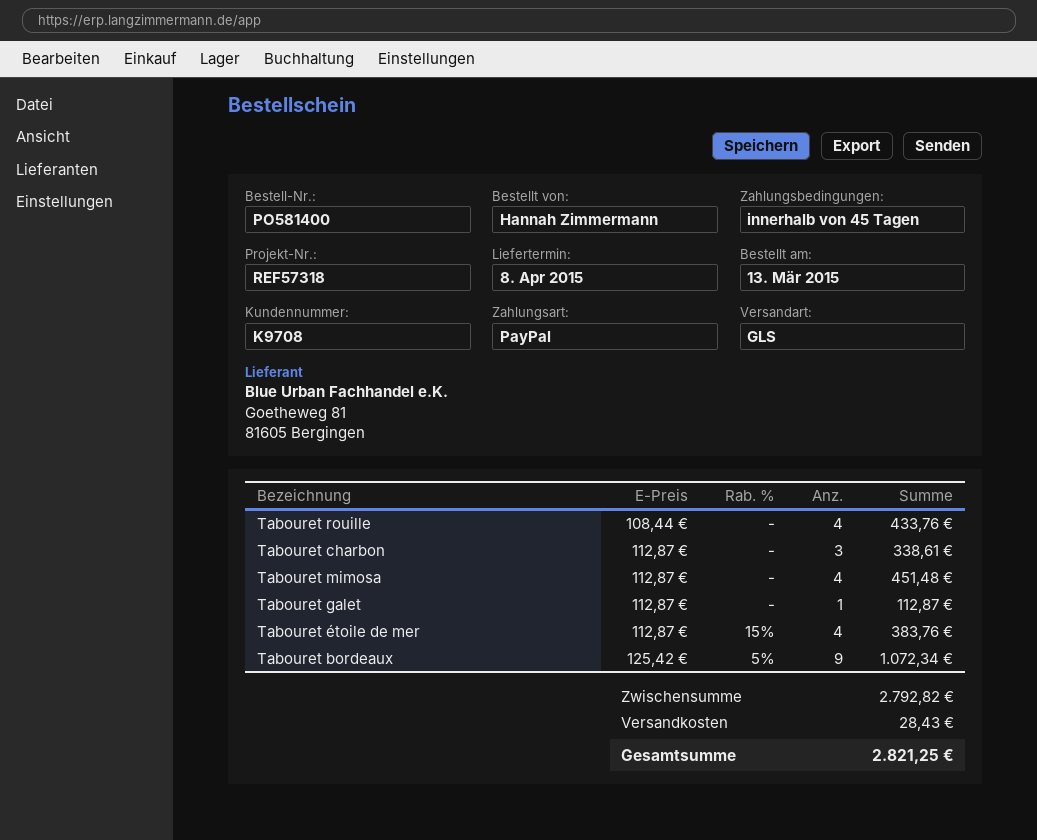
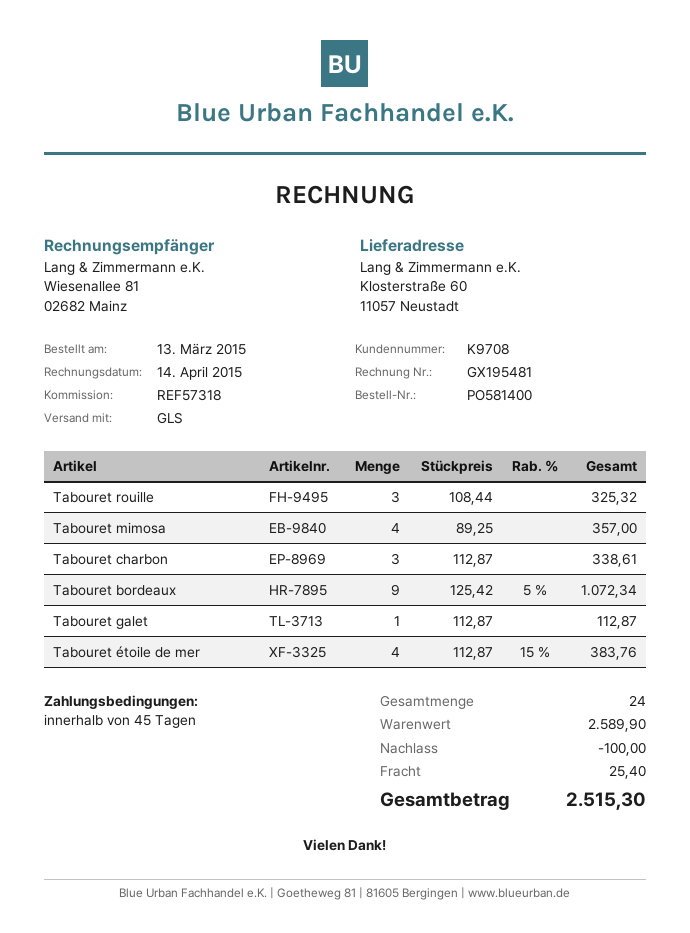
Tabouret rouille: 4 x 108.44 = 433.76 -> 3 x 108.44 = 325.32
Tabouret mimosa: 4 x 112.87 = 451.48 -> 4 x 89.25 = 357.00
subtotal: 2792.82 -> 2589.90
discount: none -> 100.00
shipping: 28.43 -> 25.40
total: 2821.25 -> 2515.30

